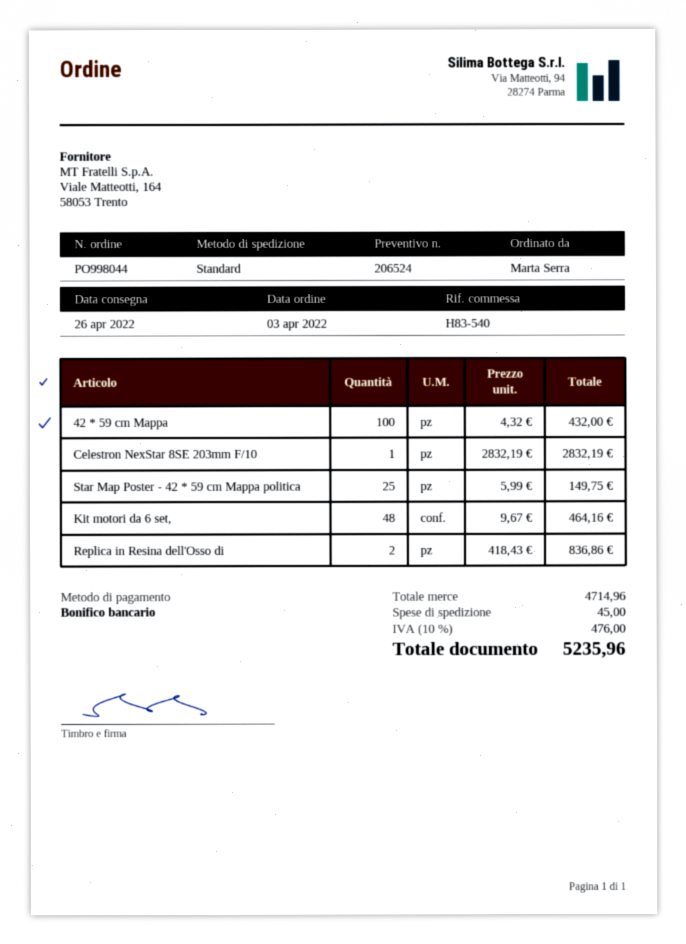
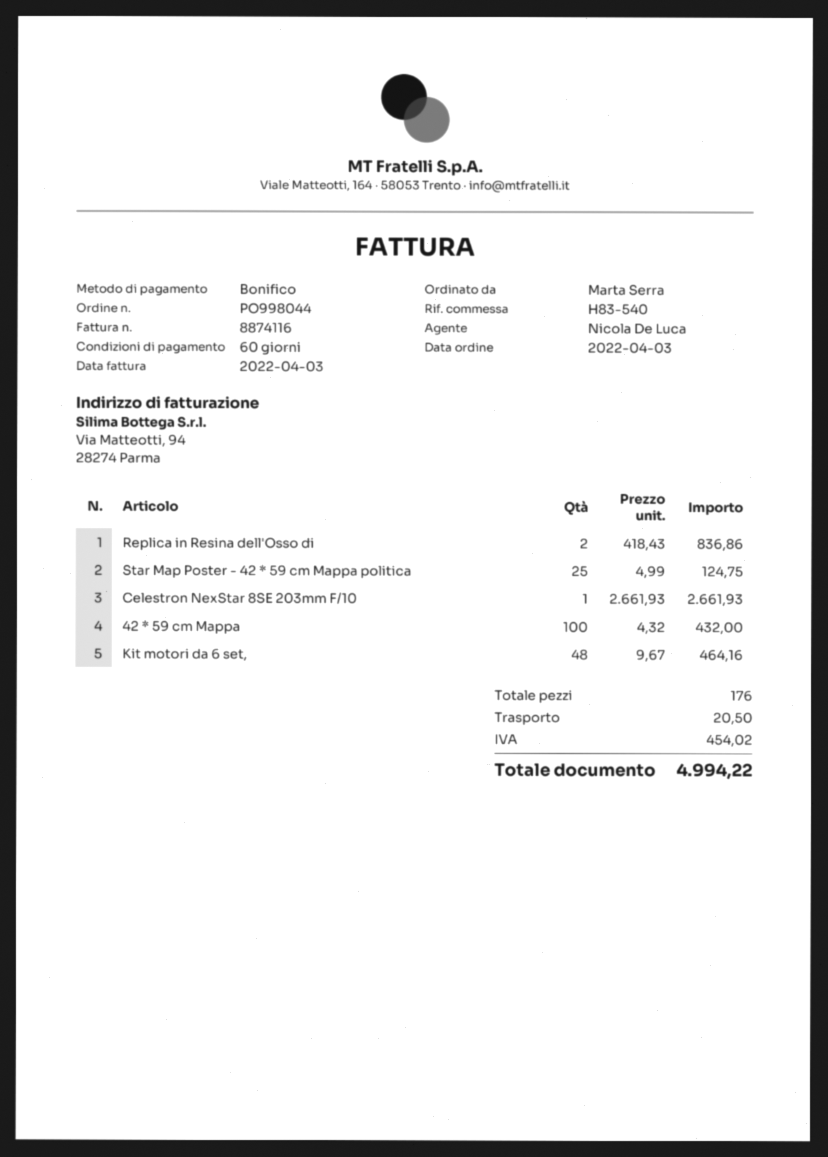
Celestron NexStar 8SE 203mm F/10: 1 x 2832.19 = 2832.19 -> 1 x 2661.93 = 2661.93
Star Map Poster - 42 * 59 cm Mappa politica: 25 x 5.99 = 149.75 -> 25 x 4.99 = 124.75
shipping: 45.00 -> 20.50
tax: 476.00 -> 454.02
total: 5235.96 -> 4994.22

